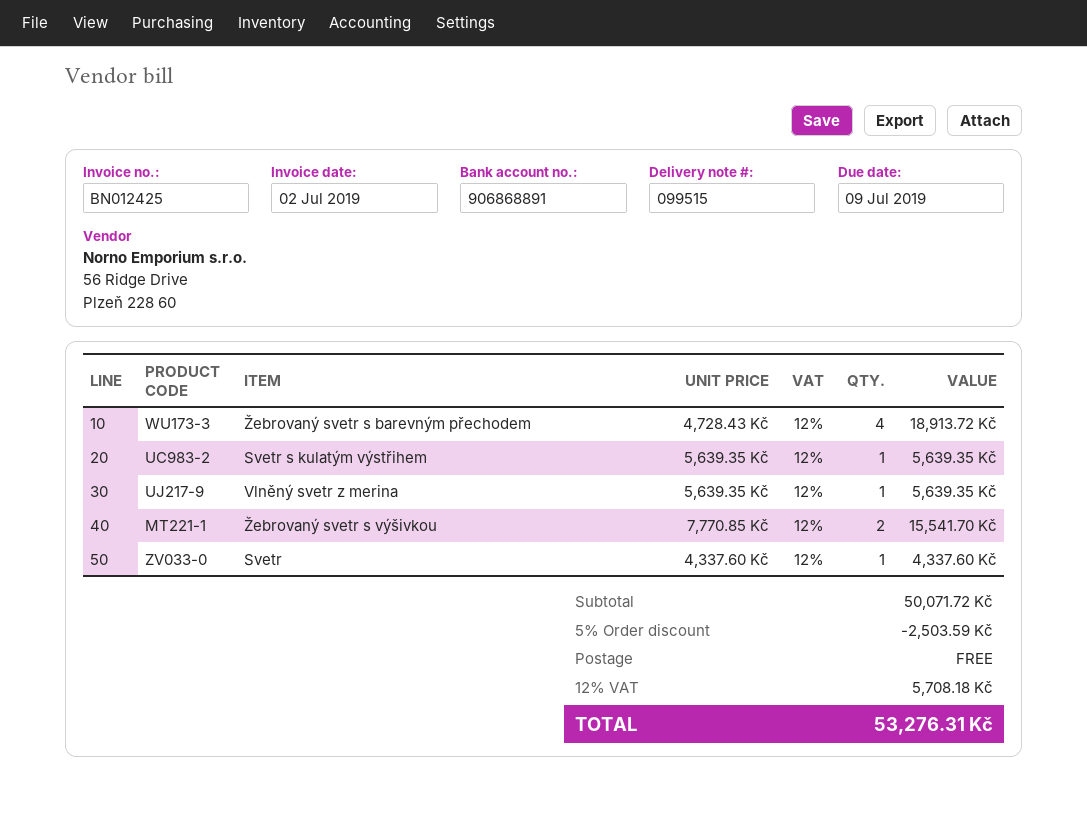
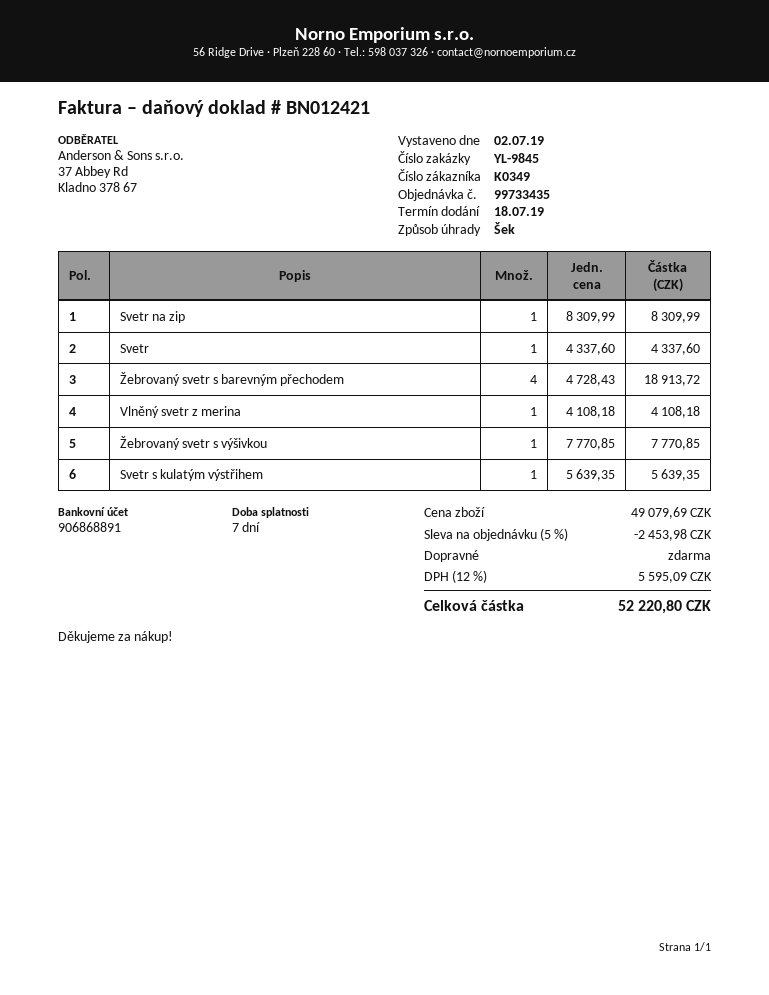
invoice number: BN012425 -> BN012421
Vlněný svetr z merina: 1 x 5639.35 = 5639.35 -> 1 x 4108.18 = 4108.18
Žebrovaný svetr s výšivkou: 2 x 7770.85 = 15541.70 -> 1 x 7770.85 = 7770.85
Svetr na zip: none -> 1 x 8309.99 = 8309.99
subtotal: 50071.72 -> 49079.69
discount: 5% = 2503.59 -> 5% = 2453.98
tax: 12% = 5708.18 -> 12% = 5595.09
total: 53276.31 -> 52220.80

